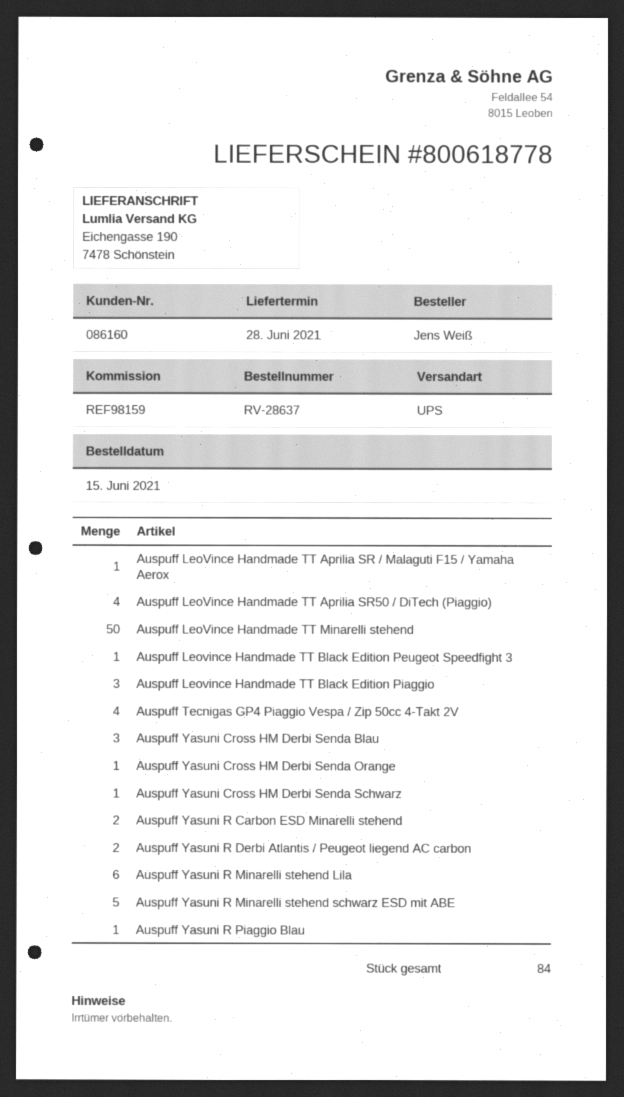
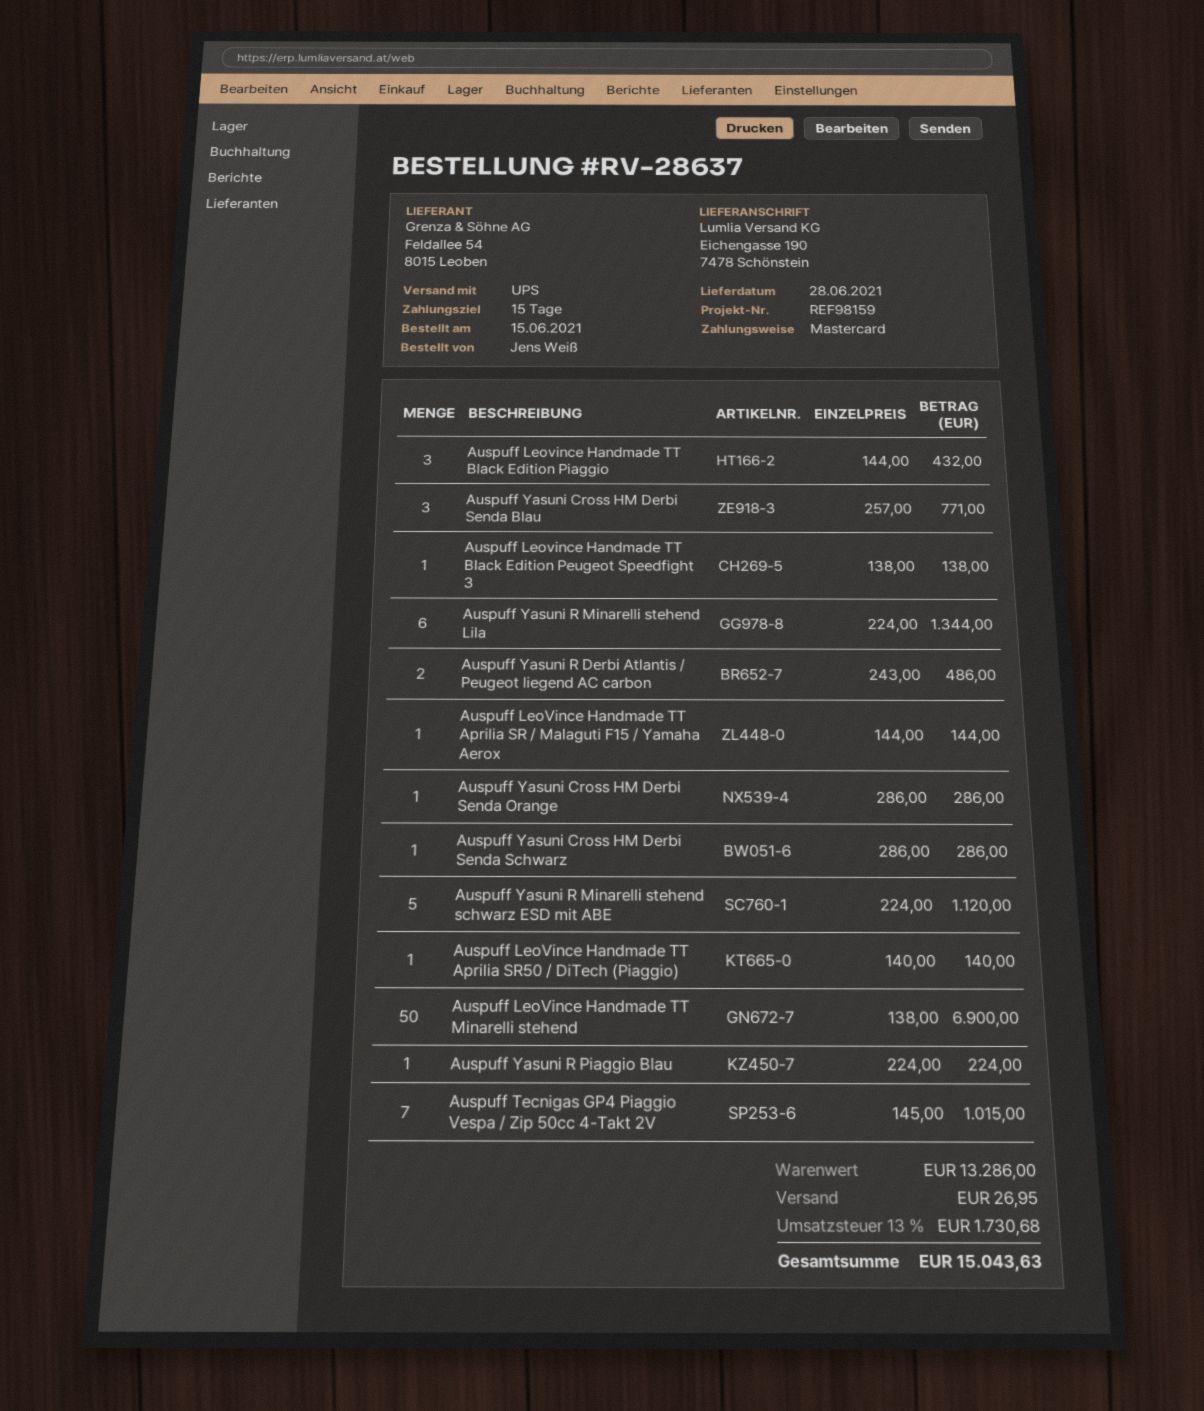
Auspuff LeoVince Handmade TT Aprilia SR50 / DiTech (Piaggio): 4 -> 1
Auspuff Tecnigas GP4 Piaggio Vespa / Zip 50cc 4-Takt 2V: 4 -> 7
Auspuff Yasuni R Carbon ESD Minarelli stehend: 2 -> none

